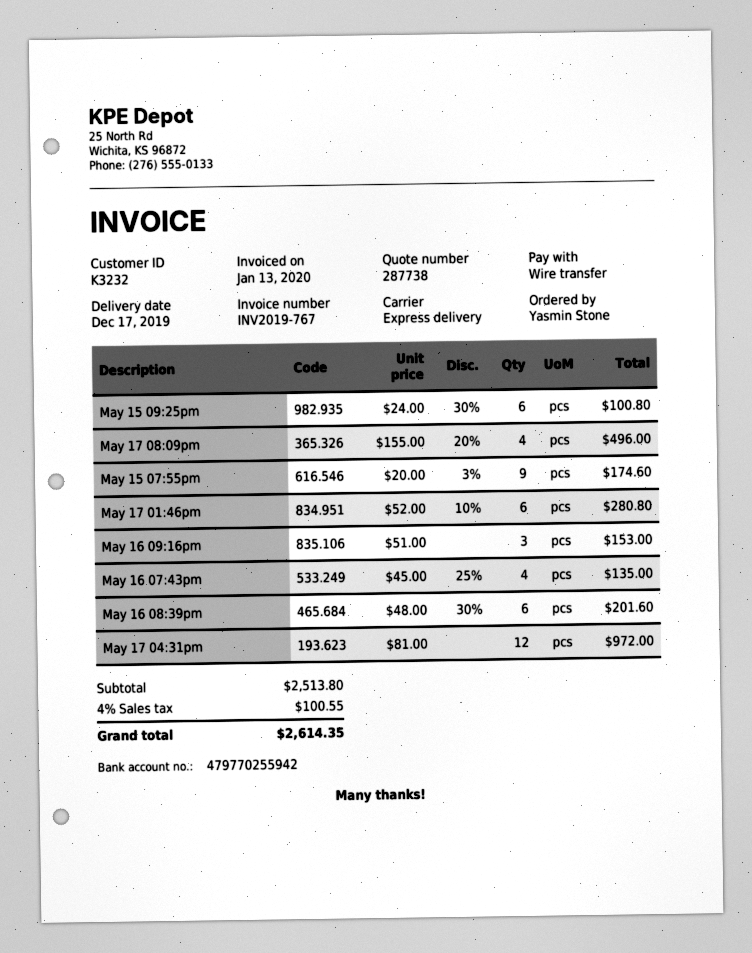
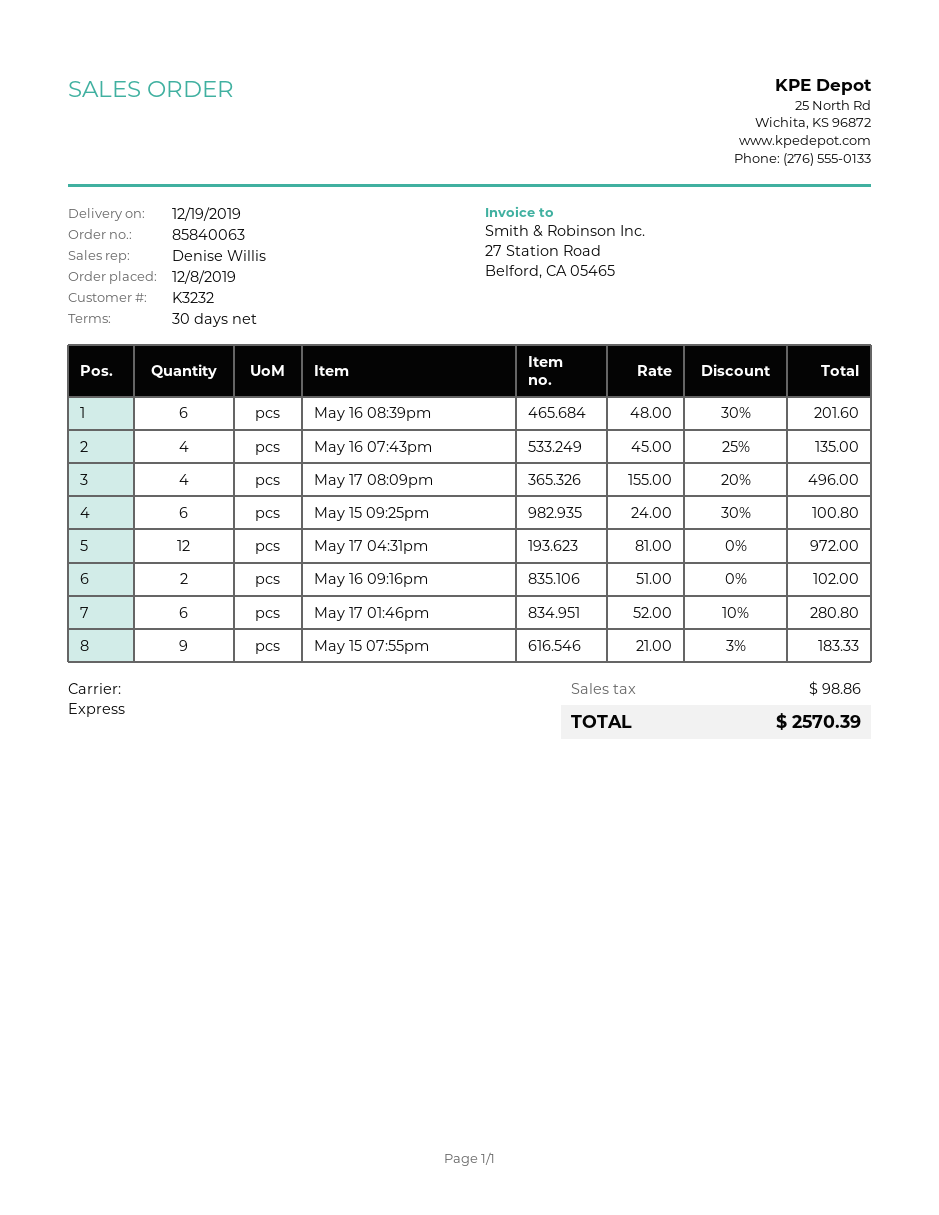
delivery date: 2019-12-17 -> 2019-12-19
May 15 07:55pm: 9 x 20.00 - 3% = 174.60 -> 9 x 21.00 - 3% = 183.33
May 16 09:16pm: 3 x 51.00 = 153.00 -> 2 x 51.00 = 102.00
tax: 100.55 -> 98.86
total: 2614.35 -> 2570.39

